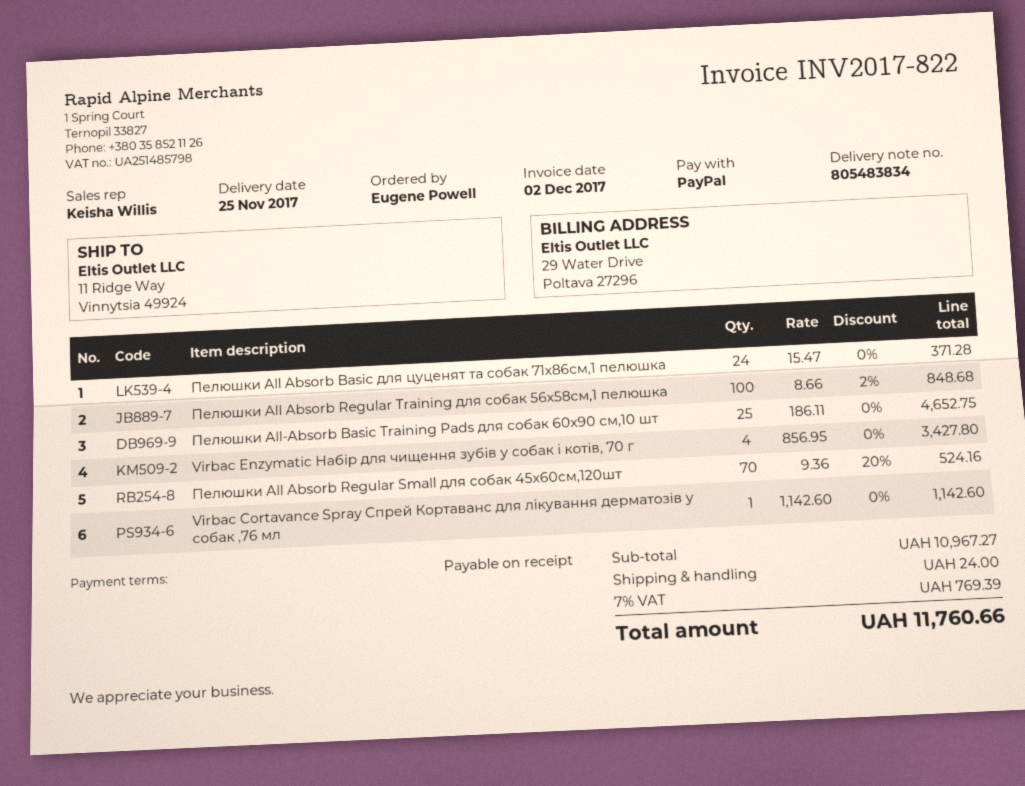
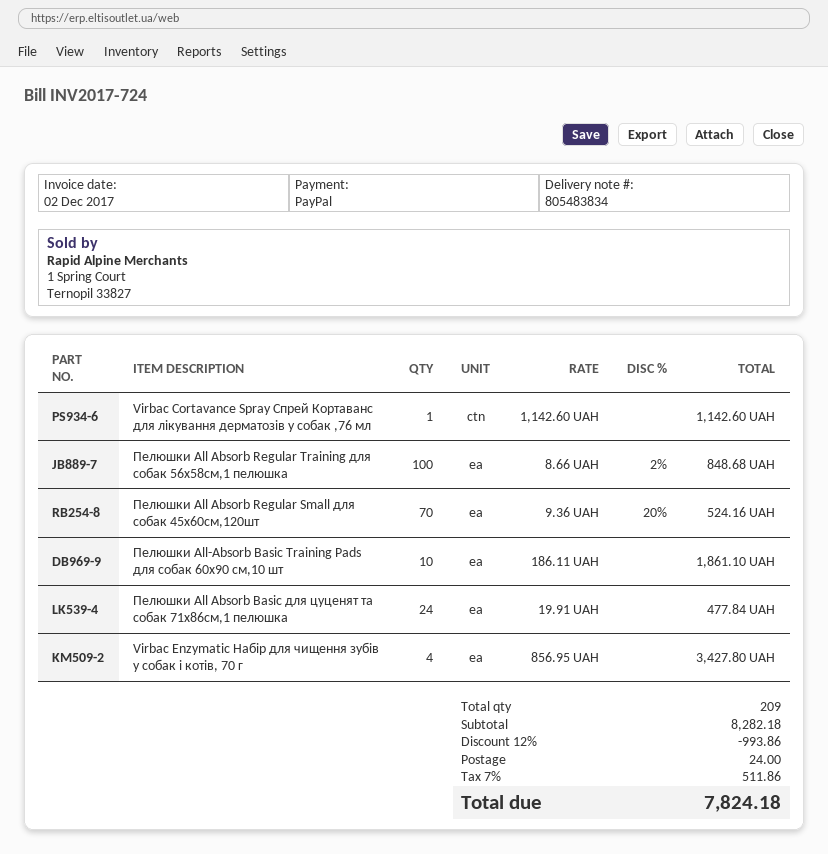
invoice number: INV2017-822 -> INV2017-724
Пелюшки All Absorb Basic для цуценят та собак 71х86см,1 пелюшка: 24 x 15.47 = 371.28 -> 24 x 19.91 = 477.84
Пелюшки All-Absorb Basic Training Pads для собак 60х90 см,10 шт: 25 x 186.11 = 4652.75 -> 10 x 186.11 = 1861.10
subtotal: 10967.27 -> 8282.18
discount: none -> 12% = 993.86
tax: 7% = 769.39 -> 7% = 511.86
total: 11760.66 -> 7824.18

